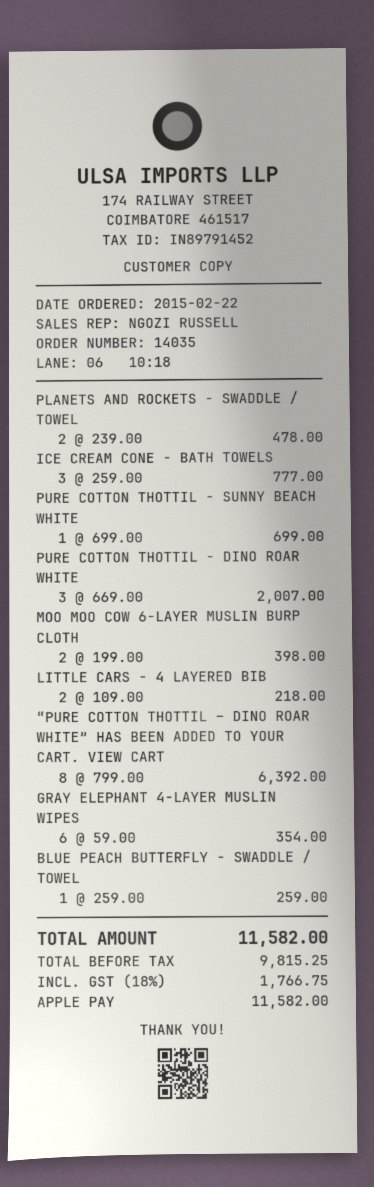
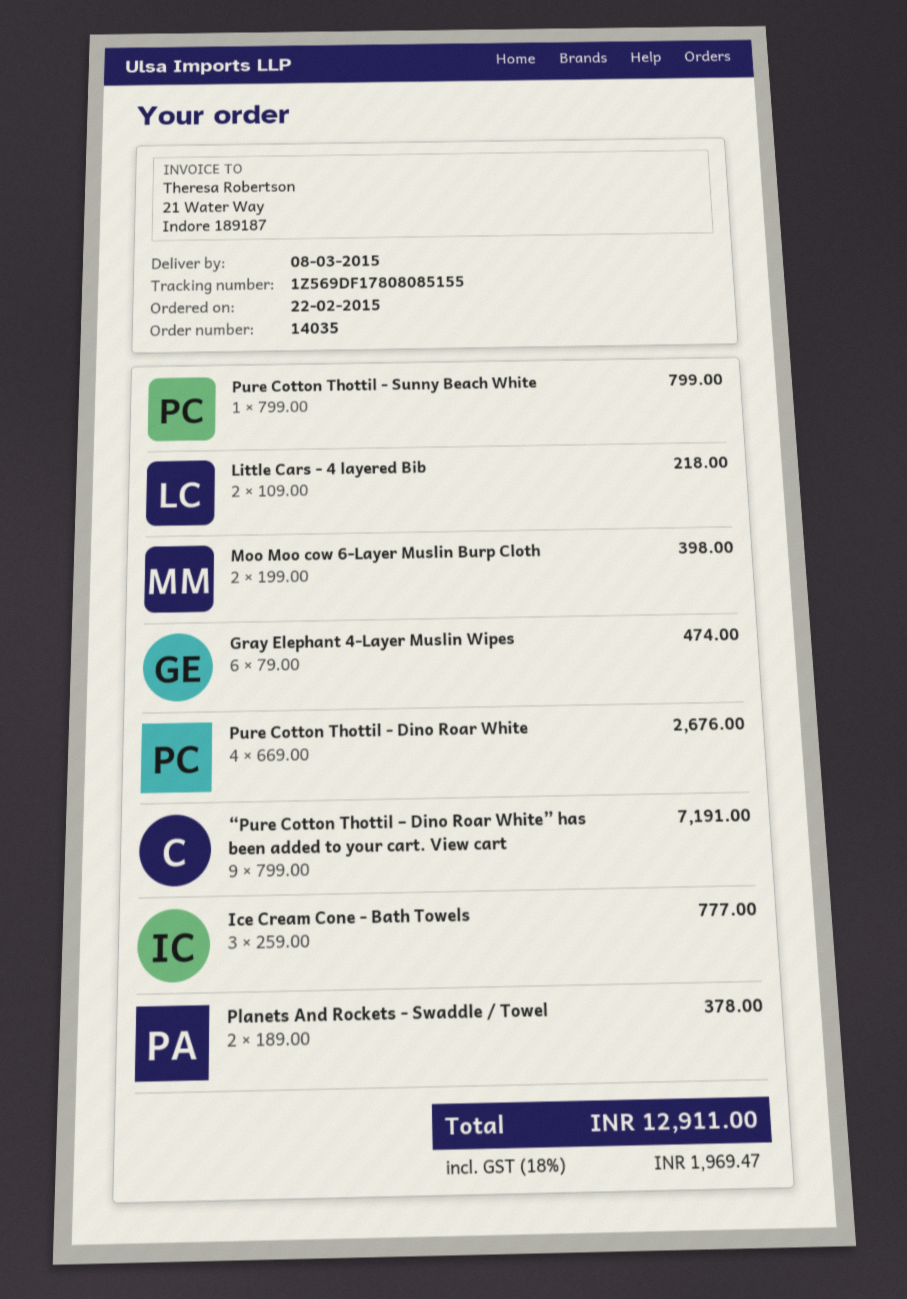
PLANETS AND ROCKETS - SWADDLE / TOWEL: 2 x 239.00 = 478.00 -> 2 x 189.00 = 378.00
PURE COTTON THOTTIL - SUNNY BEACH WHITE: 1 x 699.00 = 699.00 -> 1 x 799.00 = 799.00
PURE COTTON THOTTIL - DINO ROAR WHITE: 3 x 669.00 = 2007.00 -> 4 x 669.00 = 2676.00
“PURE COTTON THOTTIL – DINO ROAR WHITE” HAS BEEN ADDED TO YOUR CART. VIEW CART: 8 x 799.00 = 6392.00 -> 9 x 799.00 = 7191.00
GRAY ELEPHANT 4-LAYER MUSLIN WIPES: 6 x 59.00 = 354.00 -> 6 x 79.00 = 474.00
BLUE PEACH BUTTERFLY - SWADDLE / TOWEL: 1 x 259.00 = 259.00 -> none
tax: 18% = 1766.75 -> 18% = 1969.47
total: 11582.00 -> 12911.00

